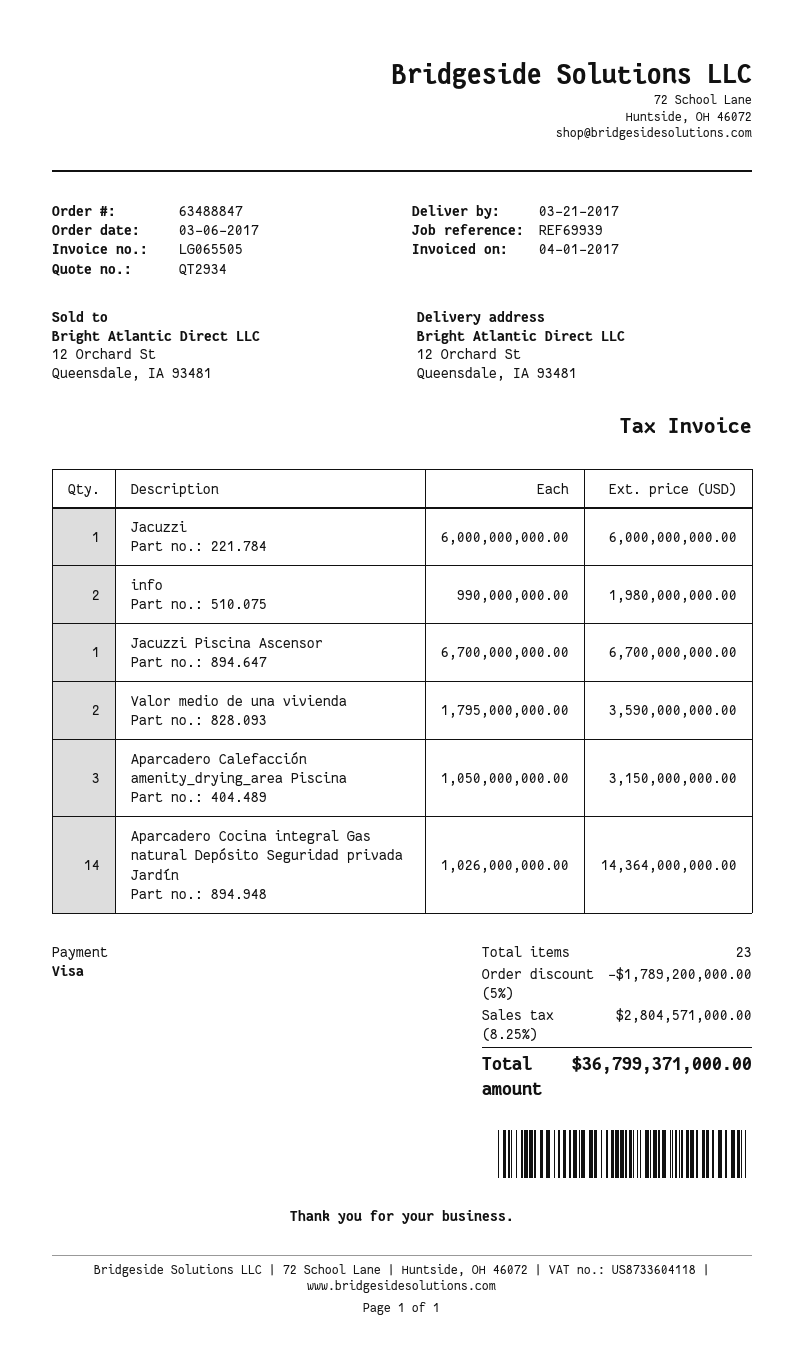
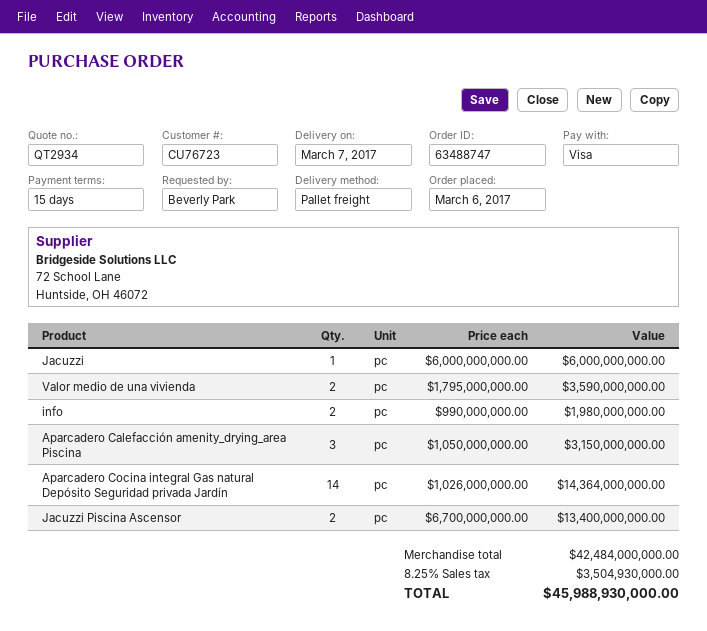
order number: 63488847 -> 63488747
delivery date: 2017-03-21 -> 2017-03-07
Jacuzzi Piscina Ascensor: 1 x 6700000000.00 = 6700000000.00 -> 2 x 6700000000.00 = 13400000000.00
discount: 5% = 1789200000.00 -> none
tax: 8.25% = 2804571000.00 -> 8.25% = 3504930000.00
total: 36799371000.00 -> 45988930000.00

